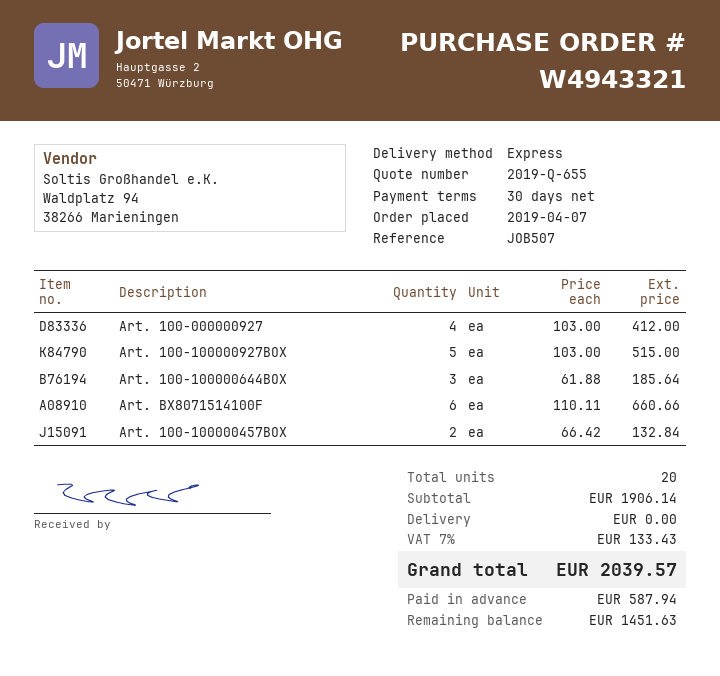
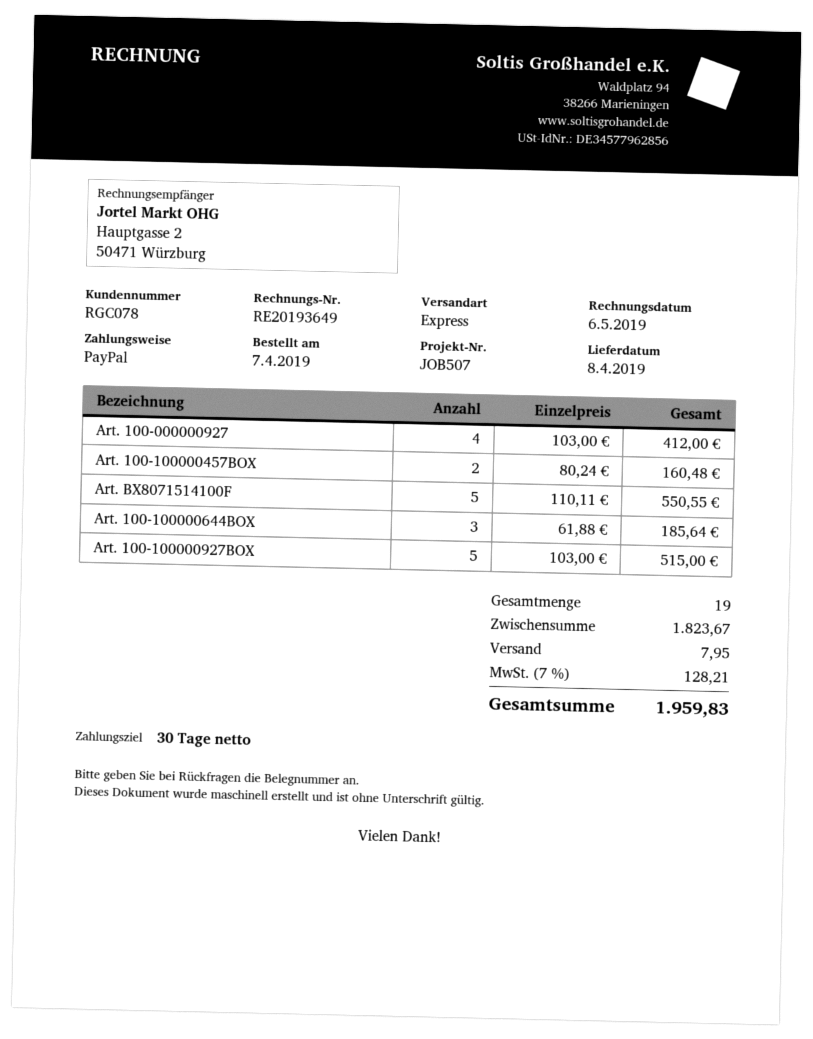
Art. BX8071514100F: 6 x 110.11 = 660.66 -> 5 x 110.11 = 550.55
Art. 100-100000457BOX: 2 x 66.42 = 132.84 -> 2 x 80.24 = 160.48
total quantity: 20 -> 19
subtotal: 1906.14 -> 1823.67
shipping: 0.00 -> 7.95
tax: 7% = 133.43 -> 7% = 128.21
total: 2039.57 -> 1959.83

